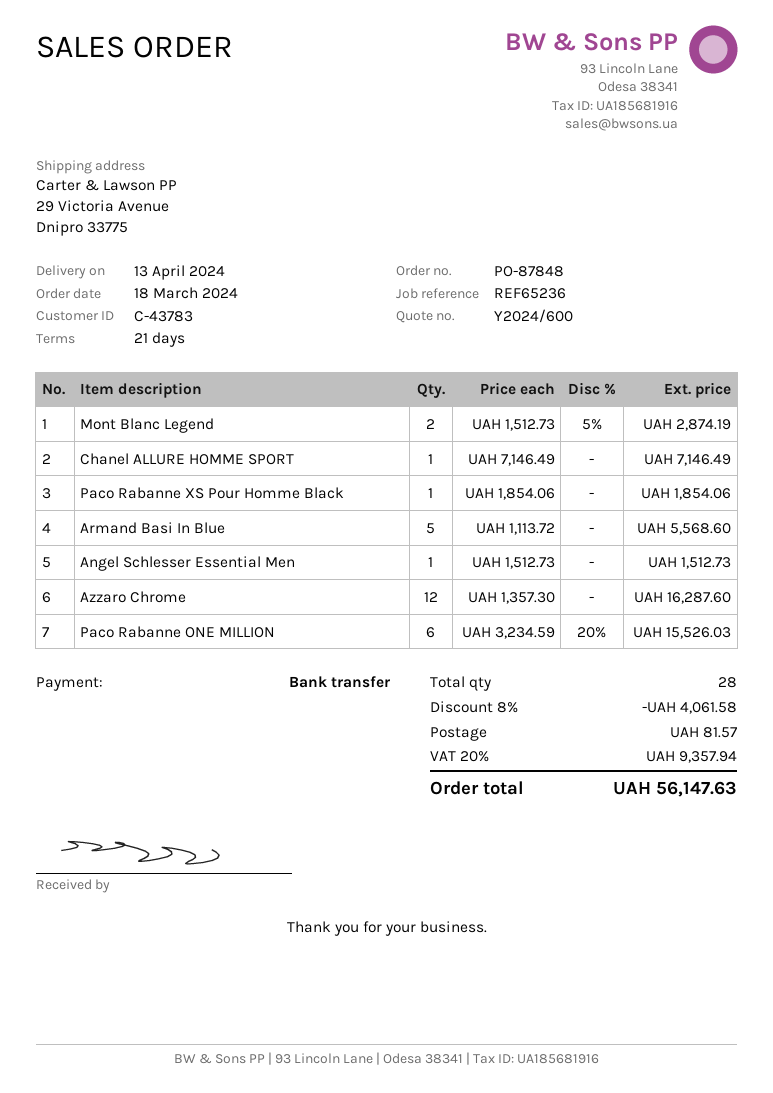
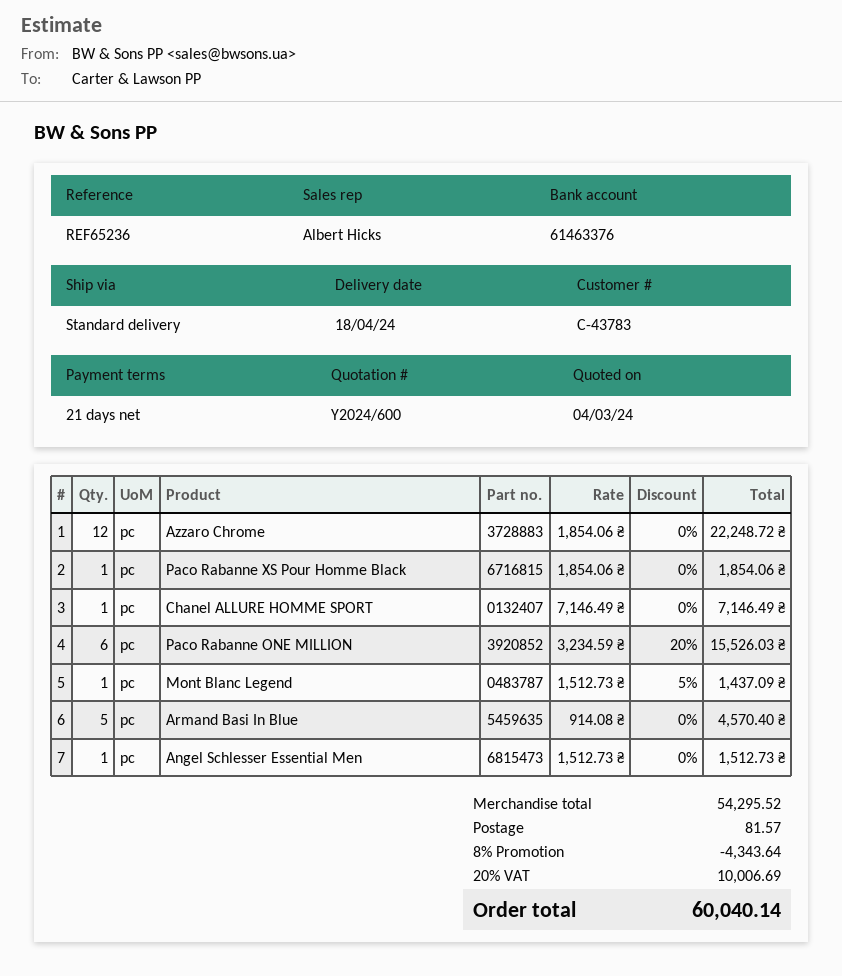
delivery date: 2024-04-13 -> 2024-04-18
Mont Blanc Legend: 2 x 1512.73 - 5% = 2874.19 -> 1 x 1512.73 - 5% = 1437.09
Armand Basi In Blue: 5 x 1113.72 = 5568.60 -> 5 x 914.08 = 4570.40
Azzaro Chrome: 12 x 1357.30 = 16287.60 -> 12 x 1854.06 = 22248.72
discount: 8% = 4061.58 -> 8% = 4343.64
tax: 20% = 9357.94 -> 20% = 10006.69
total: 56147.63 -> 60040.14

